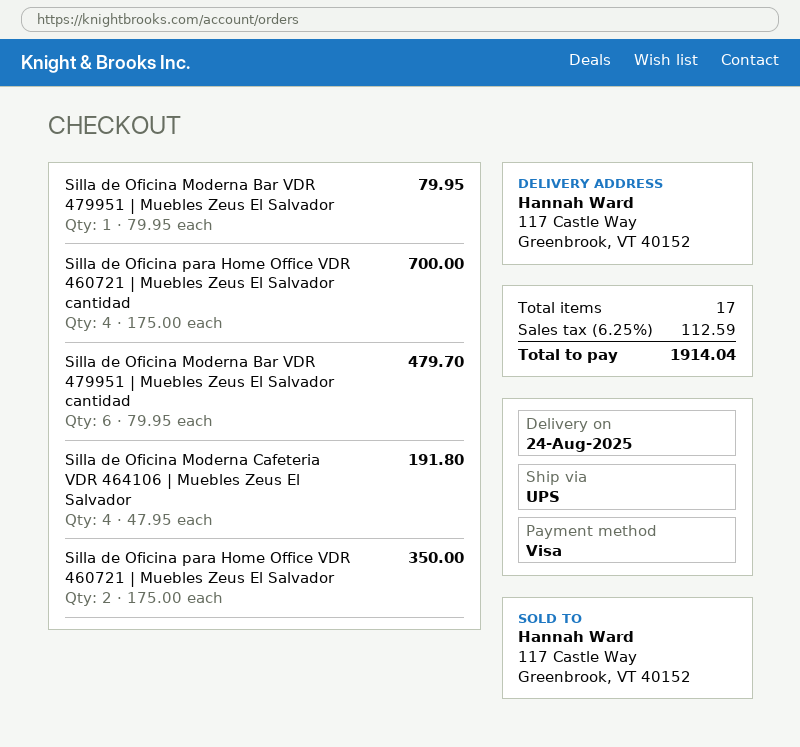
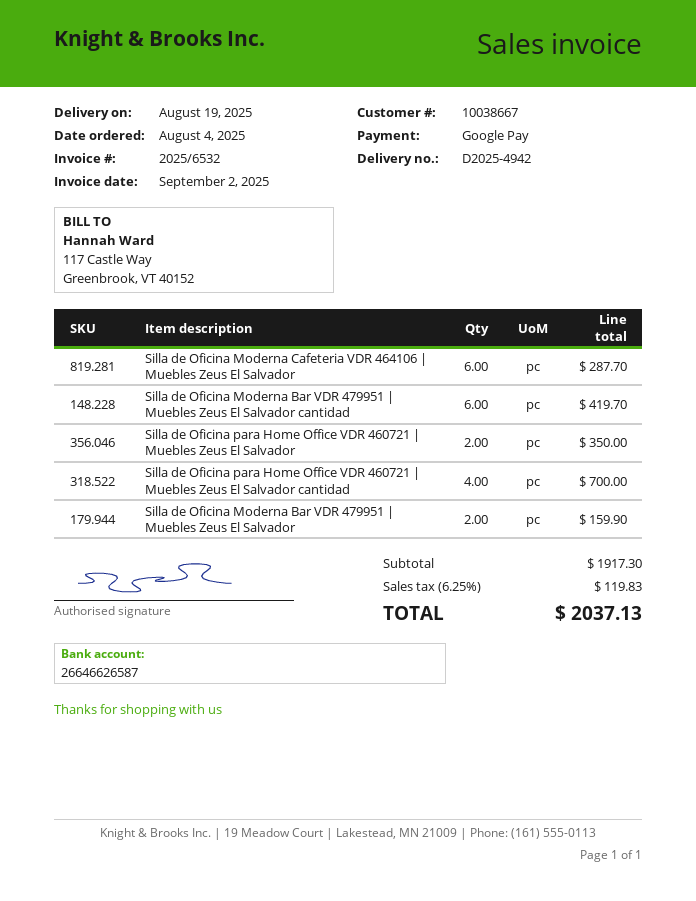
delivery date: 2025-08-24 -> 2025-08-19
payment method: Visa -> Google Pay
Silla de Oficina Moderna Bar VDR 479951 | Muebles Zeus El Salvador: 1 for 79.95 -> 2 for 159.90
Silla de Oficina Moderna Bar VDR 479951 | Muebles Zeus El Salvador cantidad: 6 for 479.70 -> 6 for 419.70
Silla de Oficina Moderna Cafeteria VDR 464106 | Muebles Zeus El Salvador: 4 for 191.80 -> 6 for 287.70
tax: 6.25% = 112.59 -> 6.25% = 119.83
total: 1914.04 -> 2037.13

